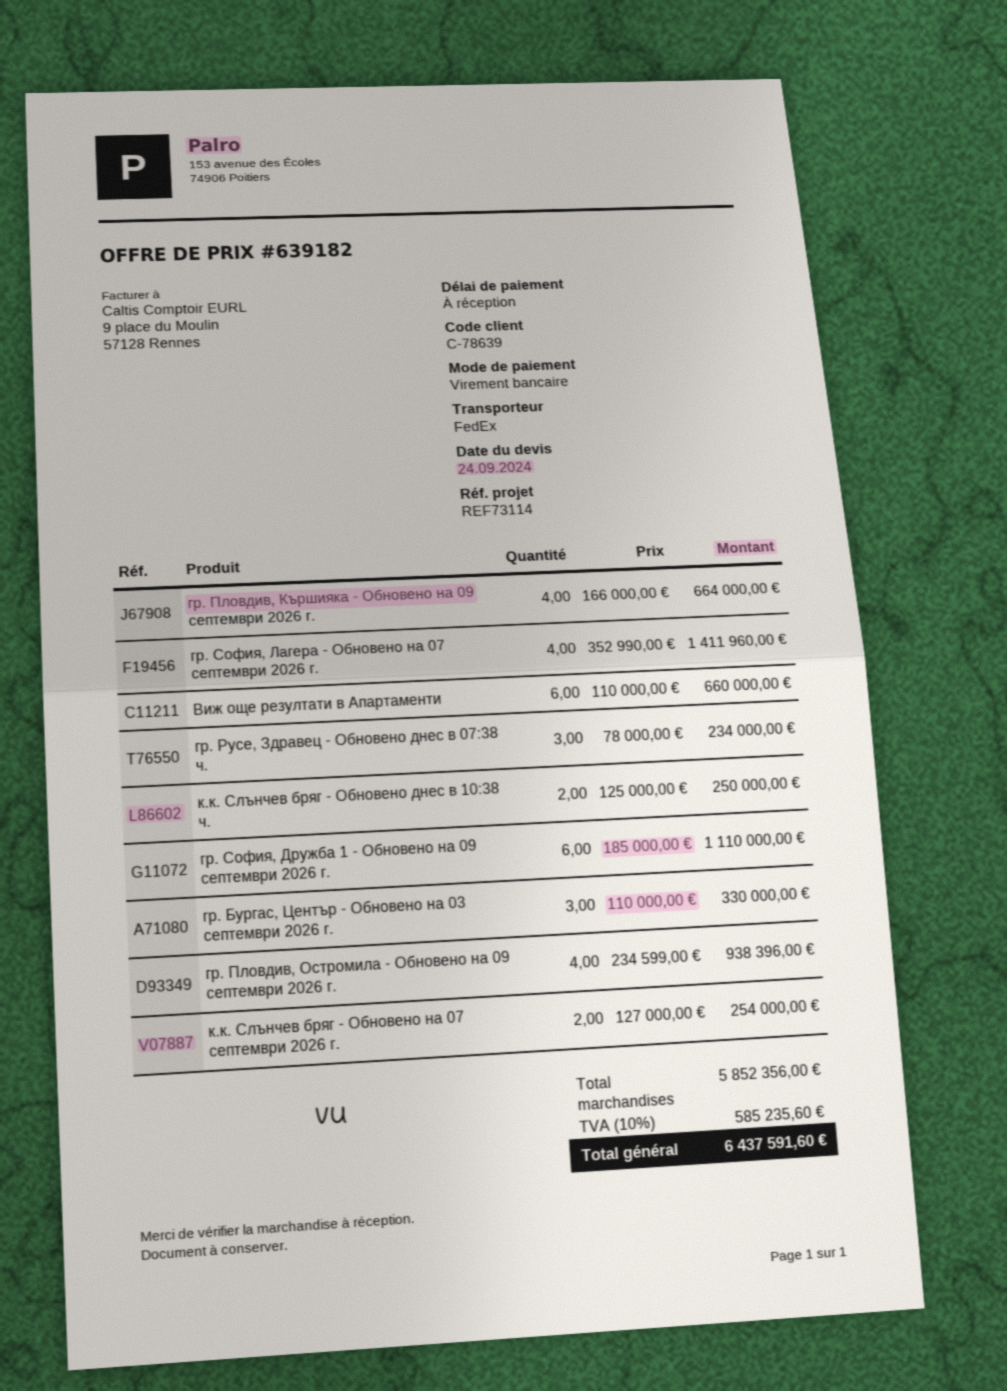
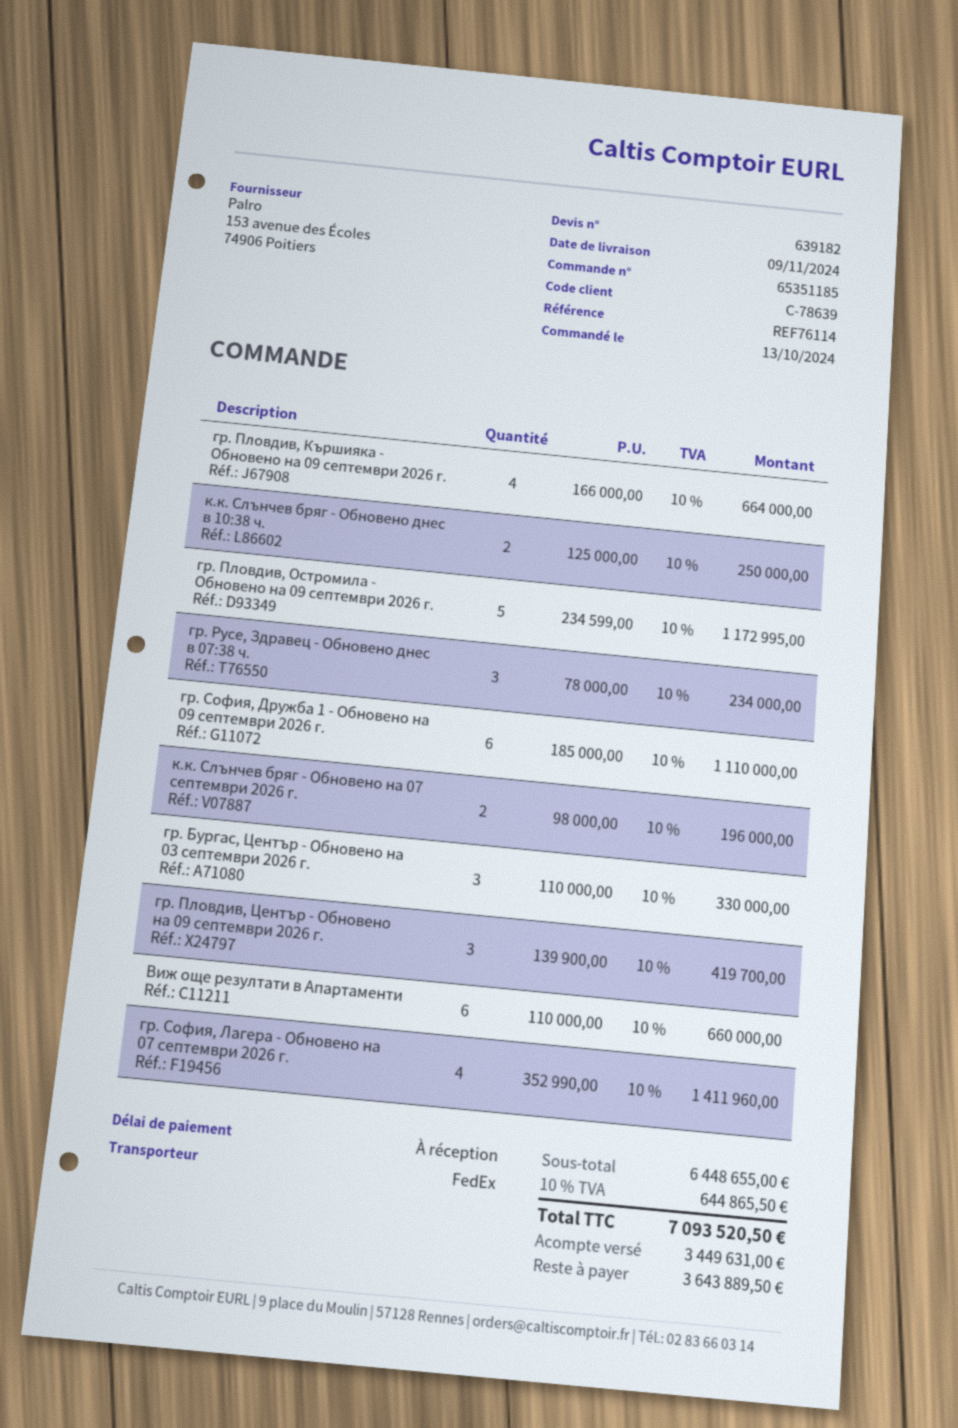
reference: REF73114 -> REF76114
гр. Пловдив, Остромила - Обновено на 09 септември 2026 г.: 4 x 234599.00 = 938396.00 -> 5 x 234599.00 = 1172995.00
к.к. Слънчев бряг - Обновено на 07 септември 2026 г.: 2 x 127000.00 = 254000.00 -> 2 x 98000.00 = 196000.00
гр. Пловдив, Център - Обновено на 09 септември 2026 г.: none -> 3 x 139900.00 = 419700.00
subtotal: 5852356.00 -> 6448655.00
tax: 10% = 585235.60 -> 10% = 644865.50
total: 6437591.60 -> 7093520.50

